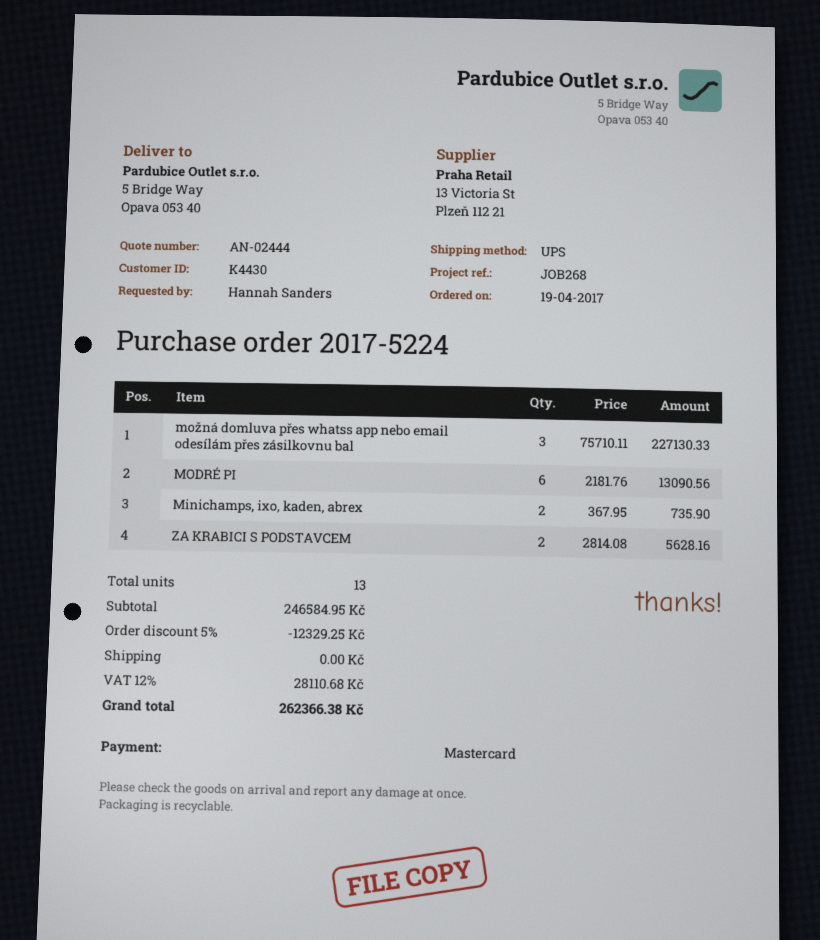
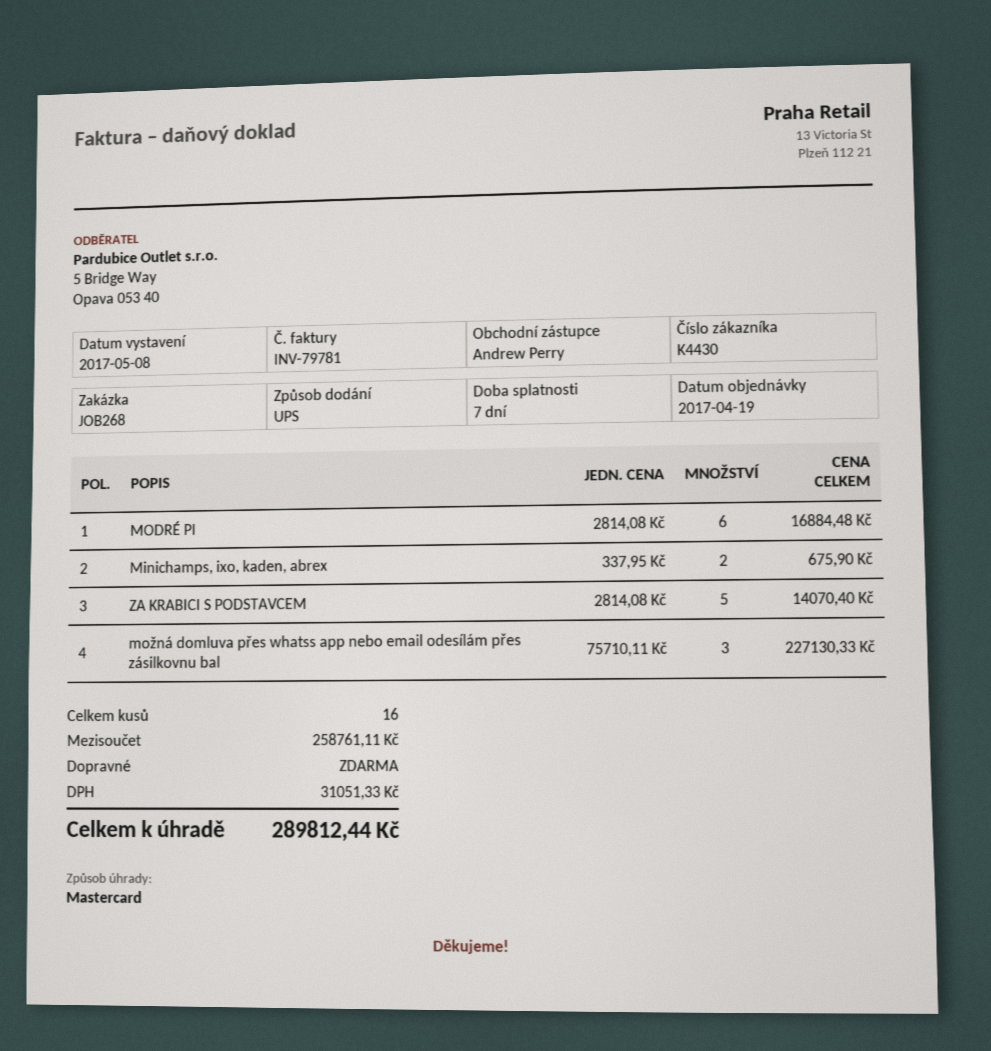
MODRÉ PI: 6 x 2181.76 = 13090.56 -> 6 x 2814.08 = 16884.48
Minichamps, ixo, kaden, abrex: 2 x 367.95 = 735.90 -> 2 x 337.95 = 675.90
ZA KRABICI S PODSTAVCEM: 2 x 2814.08 = 5628.16 -> 5 x 2814.08 = 14070.40
total quantity: 13 -> 16
subtotal: 246584.95 -> 258761.11
discount: 5% = 12329.25 -> none
tax: 28110.68 -> 31051.33
total: 262366.38 -> 289812.44

